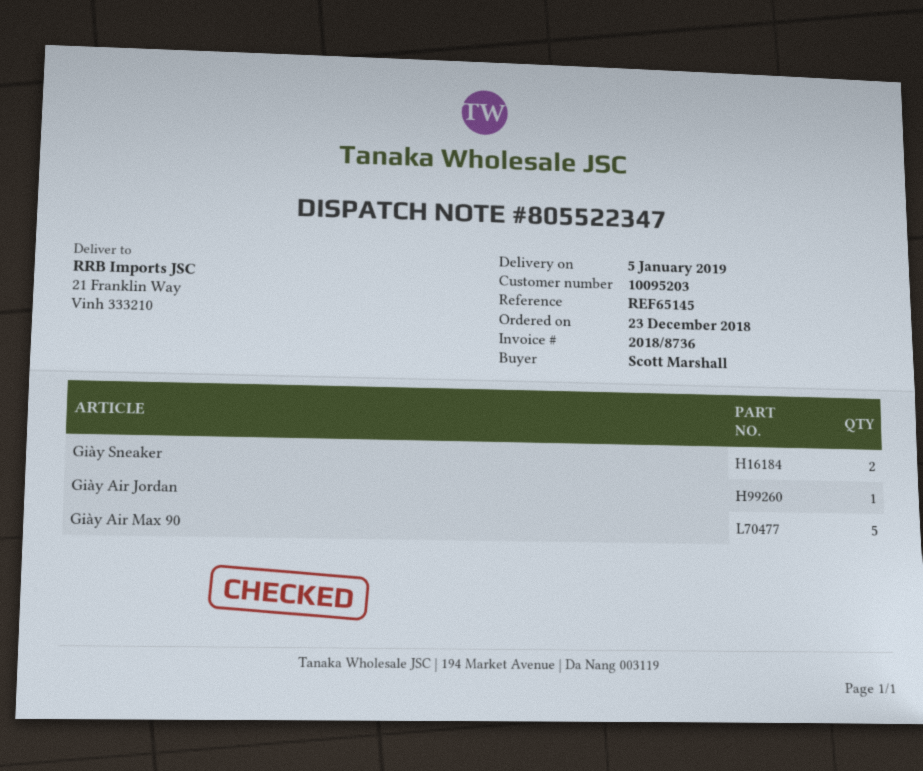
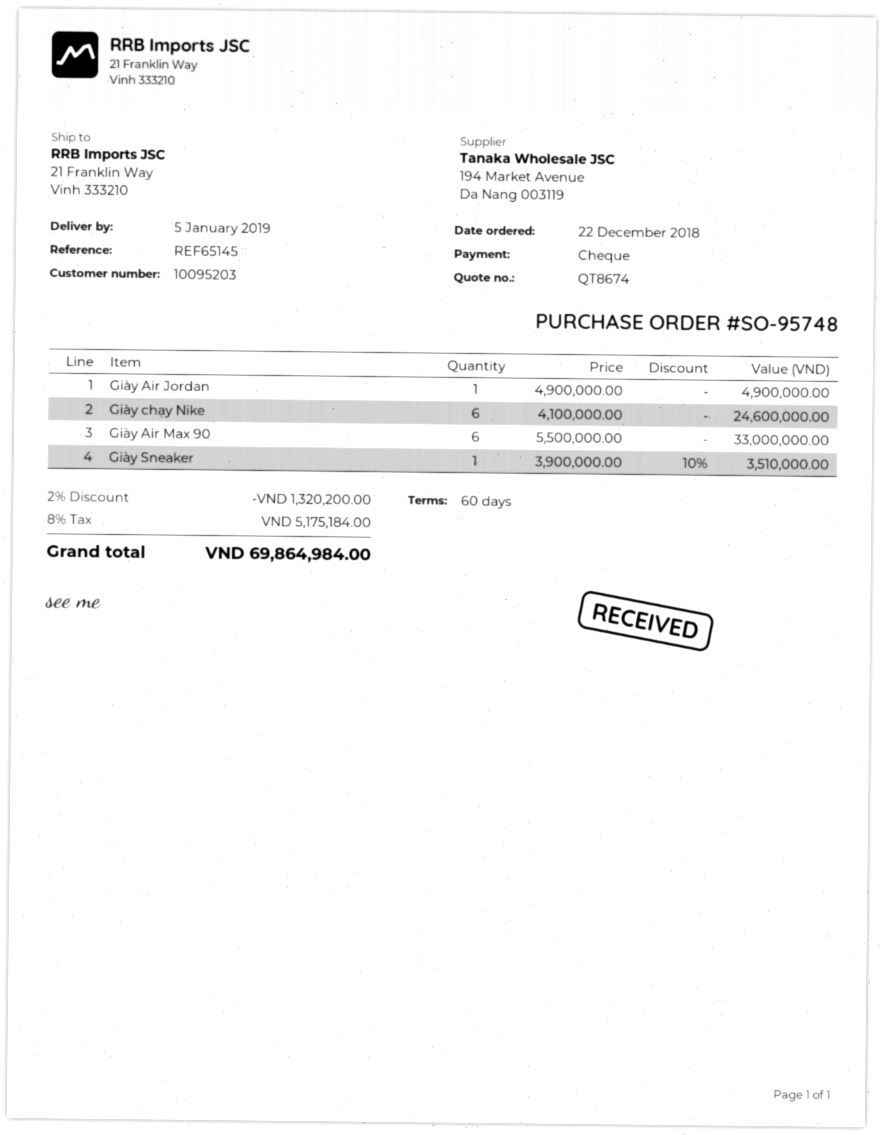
order date: 2018-12-23 -> 2018-12-22
Giày Sneaker: 2 -> 1
Giày Air Max 90: 5 -> 6
Giày chạy Nike: none -> 6

